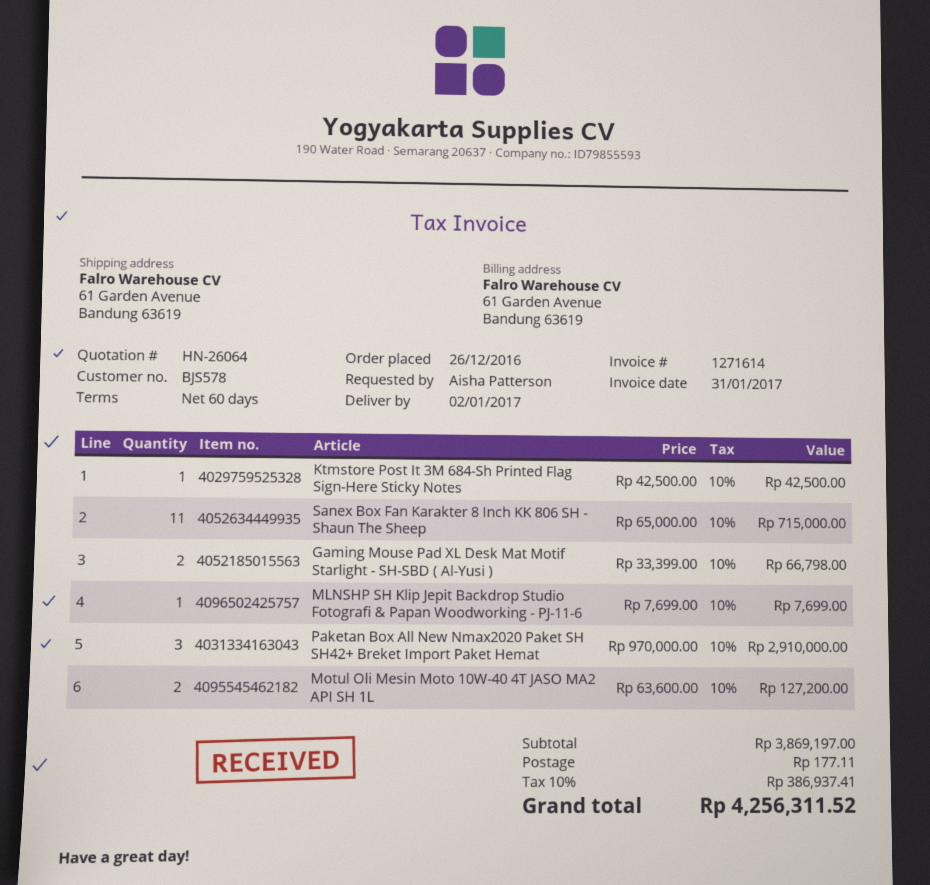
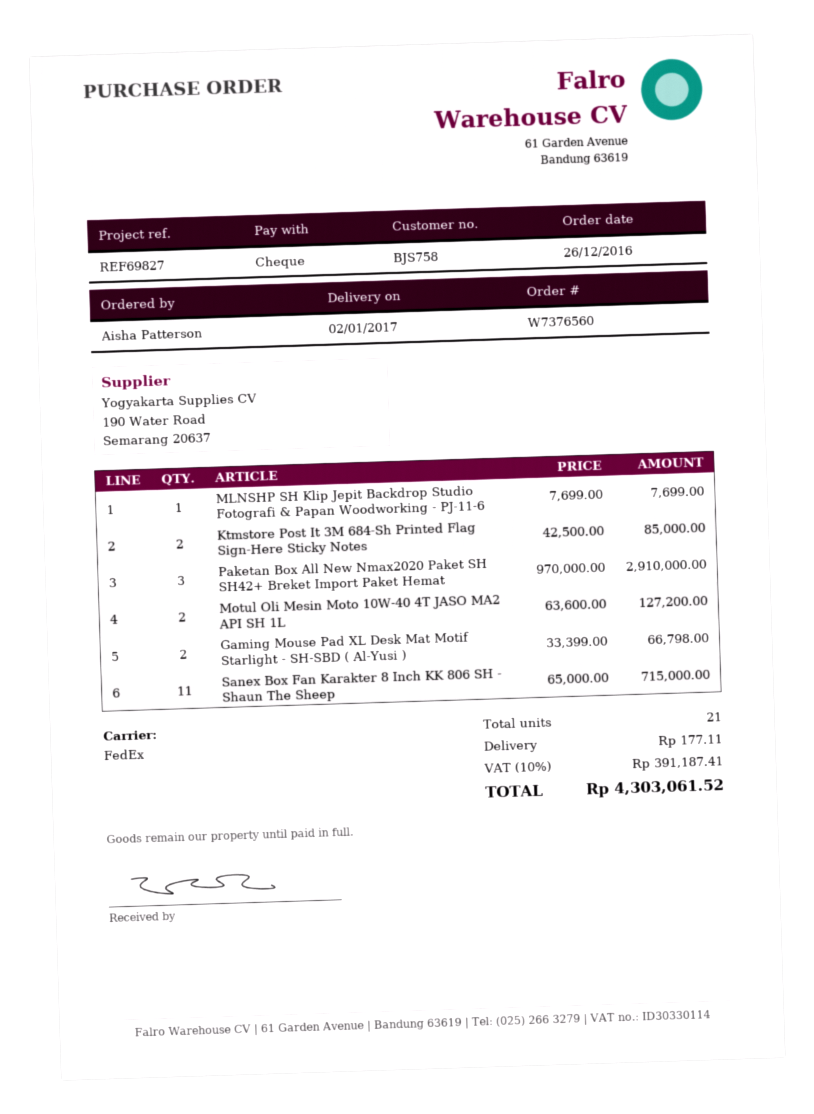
customer number: BJS578 -> BJS758
Ktmstore Post It 3M 684-Sh Printed Flag Sign-Here Sticky Notes: 1 x 42500.00 = 42500.00 -> 2 x 42500.00 = 85000.00
tax: 10% = 386937.41 -> 10% = 391187.41
total: 4256311.52 -> 4303061.52

